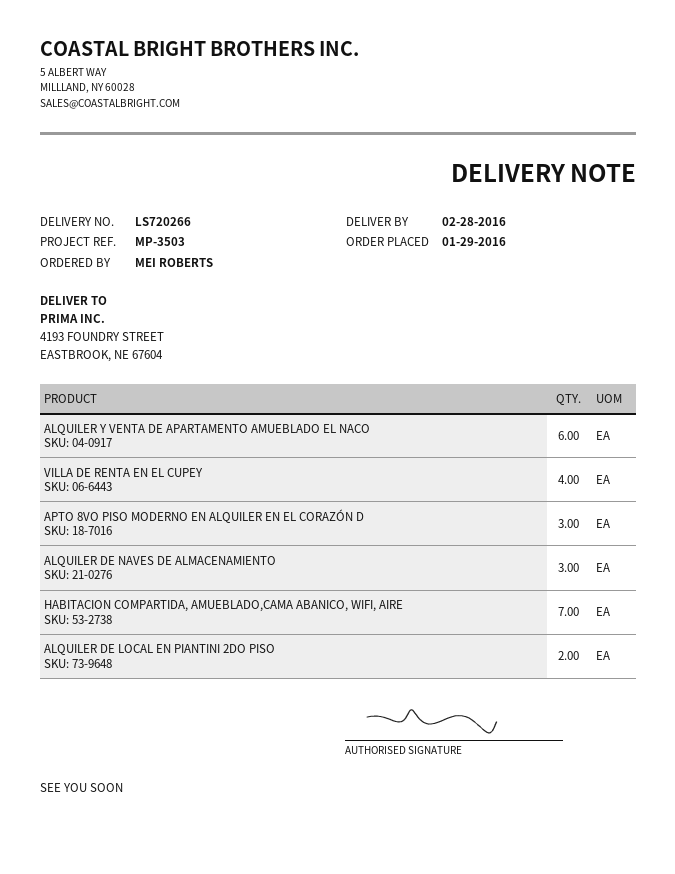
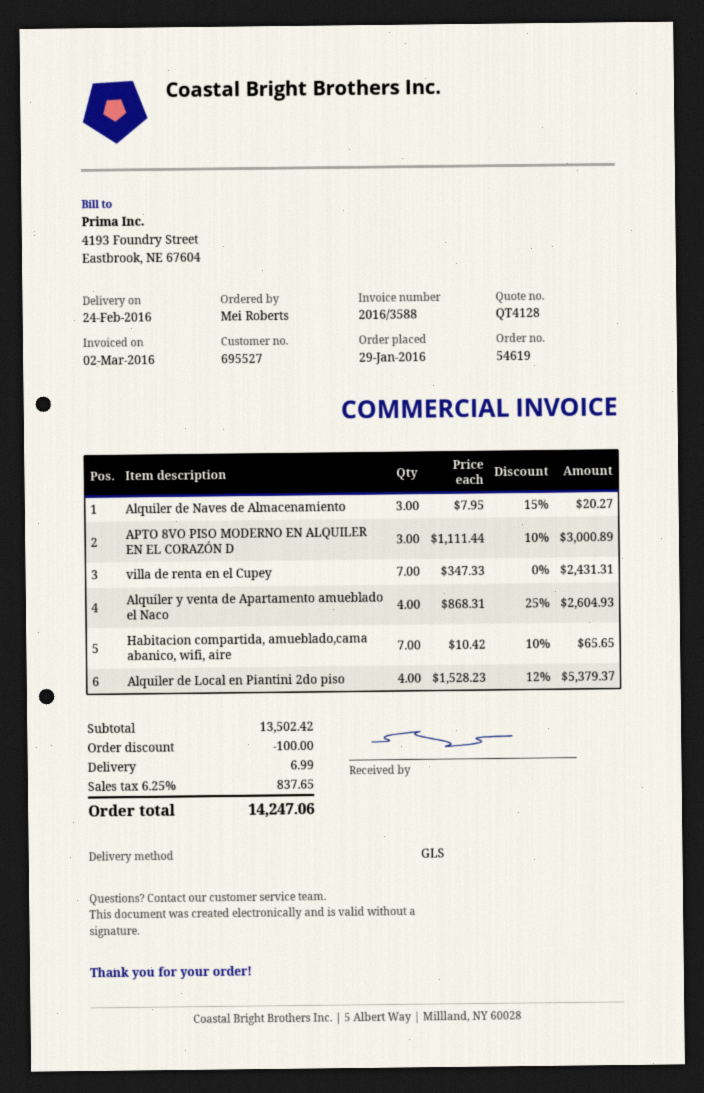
delivery date: 2016-02-28 -> 2016-02-24
ALQUILER Y VENTA DE APARTAMENTO AMUEBLADO EL NACO: 6 -> 4
VILLA DE RENTA EN EL CUPEY: 4 -> 7
ALQUILER DE LOCAL EN PIANTINI 2DO PISO: 2 -> 4

